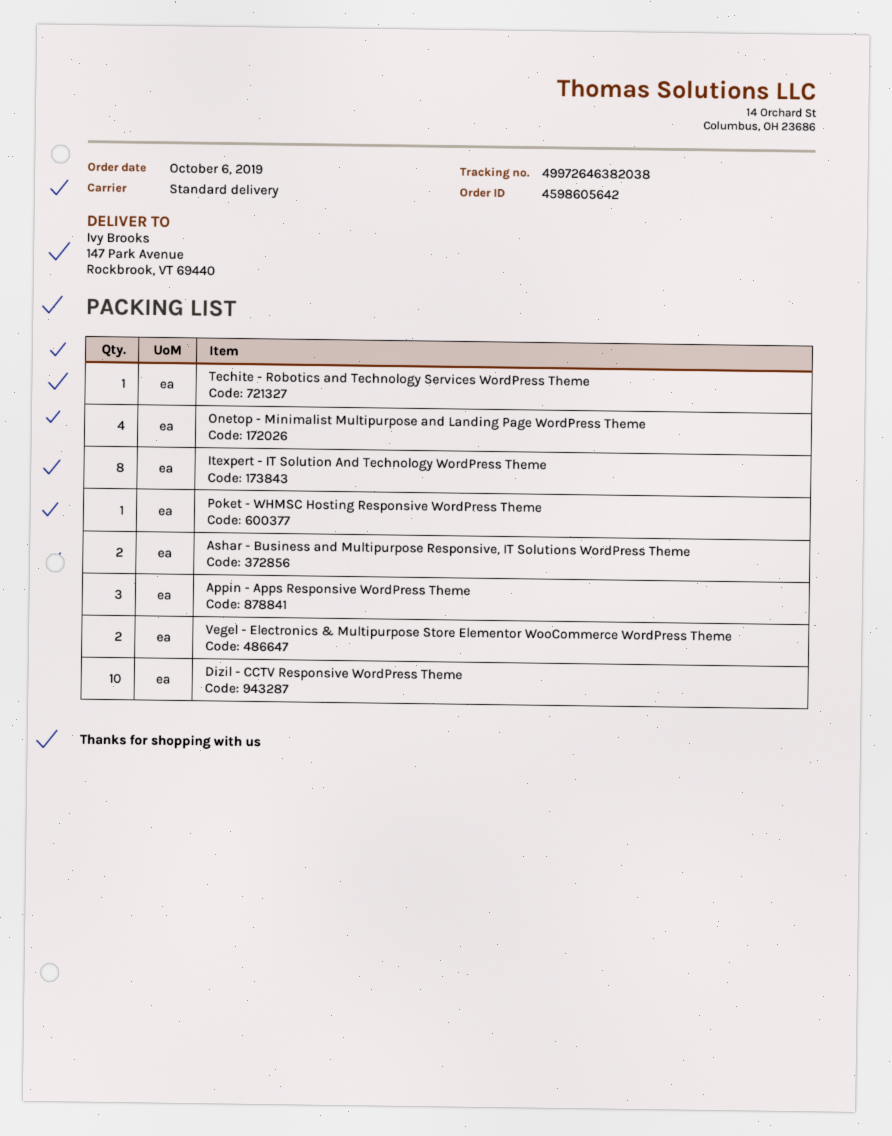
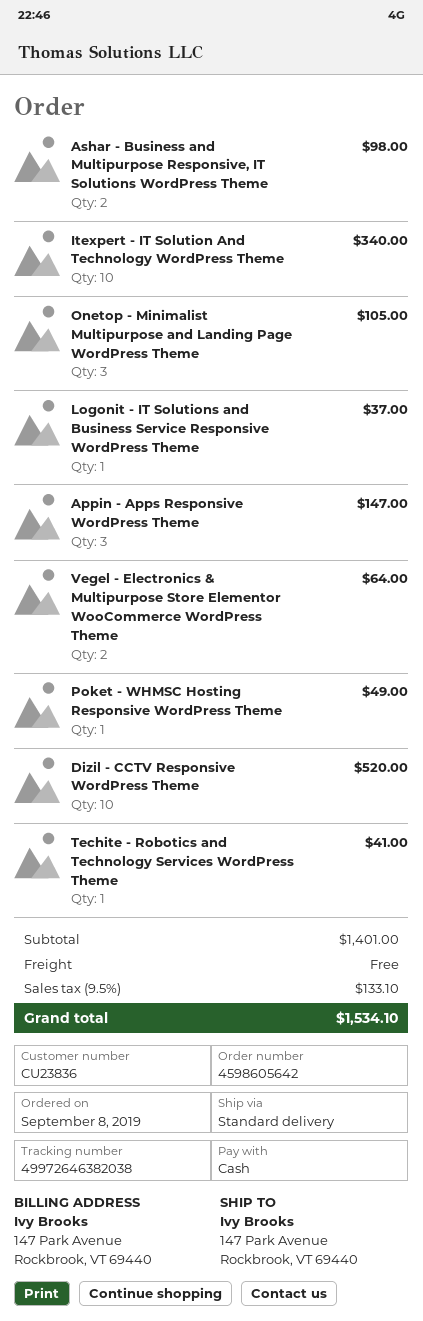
order date: 2019-10-06 -> 2019-09-08
Onetop - Minimalist Multipurpose and Landing Page WordPress Theme: 4 -> 3
Itexpert - IT Solution And Technology WordPress Theme: 8 -> 10
Logonit - IT Solutions and Business Service Responsive WordPress Theme: none -> 1

